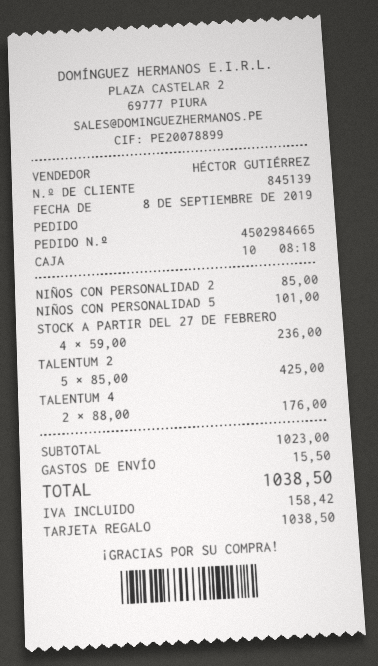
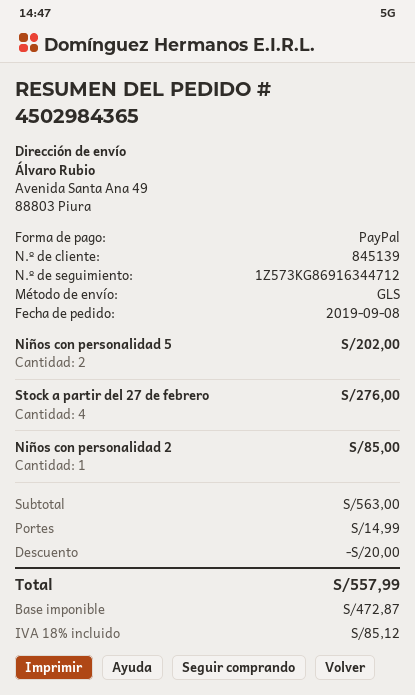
order number: 4502984665 -> 4502984365
payment method: gift card -> PayPal
NIÑOS CON PERSONALIDAD 5: 1 for 101.00 -> 2 for 202.00
STOCK A PARTIR DEL 27 DE FEBRERO: 4 for 236.00 -> 4 for 276.00
TALENTUM 2: 5 for 425.00 -> none
TALENTUM 4: 2 for 176.00 -> none
subtotal: 1023.00 -> 563.00
discount: none -> 20.00
shipping: 15.50 -> 14.99
tax: 158.42 -> 85.12
total: 1038.50 -> 557.99

